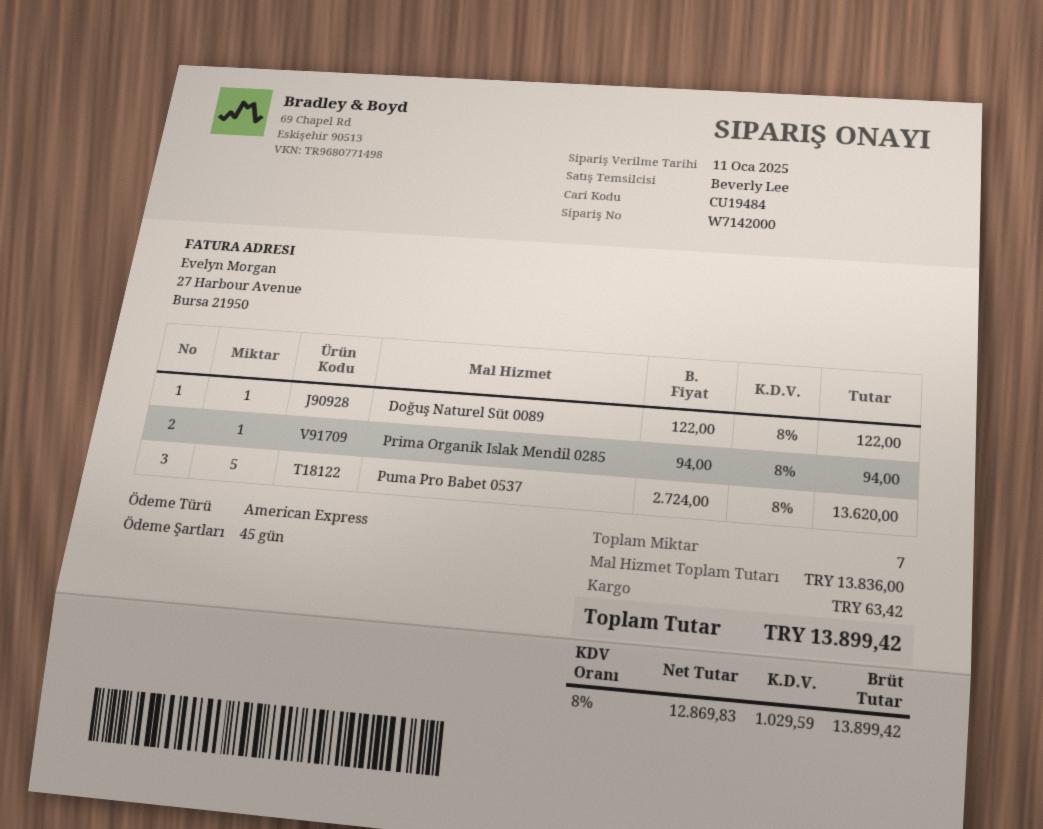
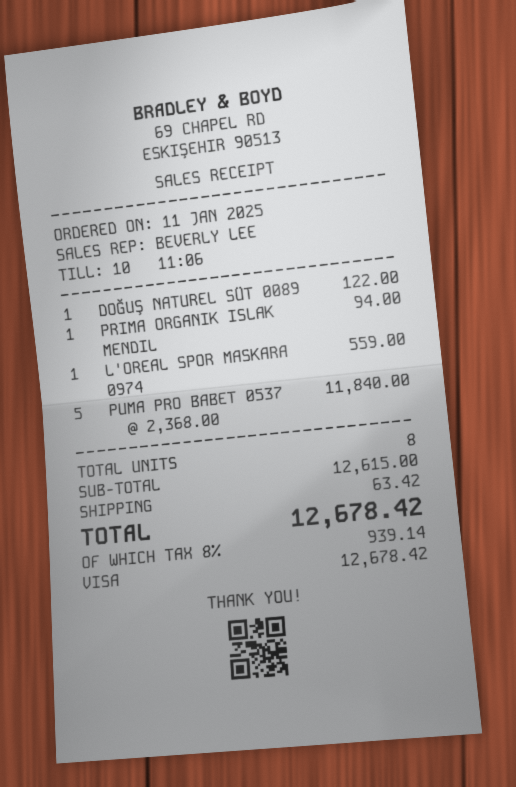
payment method: American Express -> Visa
Puma Pro Babet 0537: 5 x 2724.00 = 13620.00 -> 5 x 2368.00 = 11840.00
L'OREAL SPOR MASKARA 0974: none -> 1 x 559.00 = 559.00
total quantity: 7 -> 8
subtotal: 13836.00 -> 12615.00
tax: 8% = 1029.59 -> 8% = 939.14
total: 13899.42 -> 12678.42

